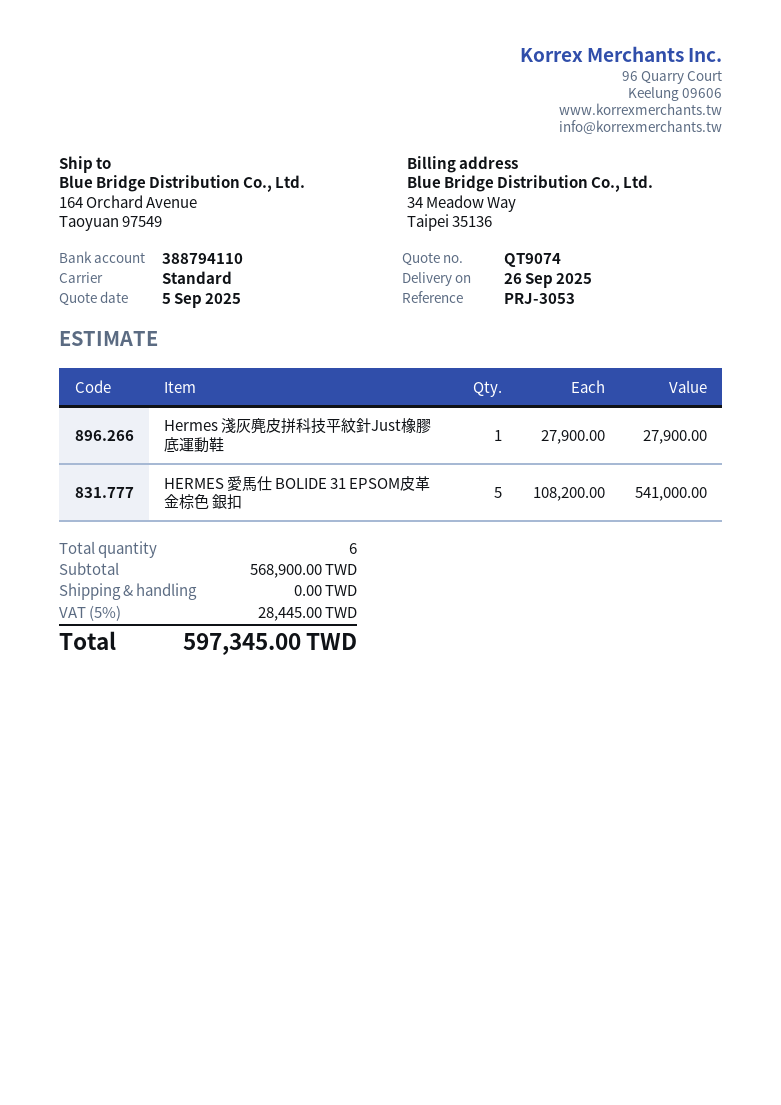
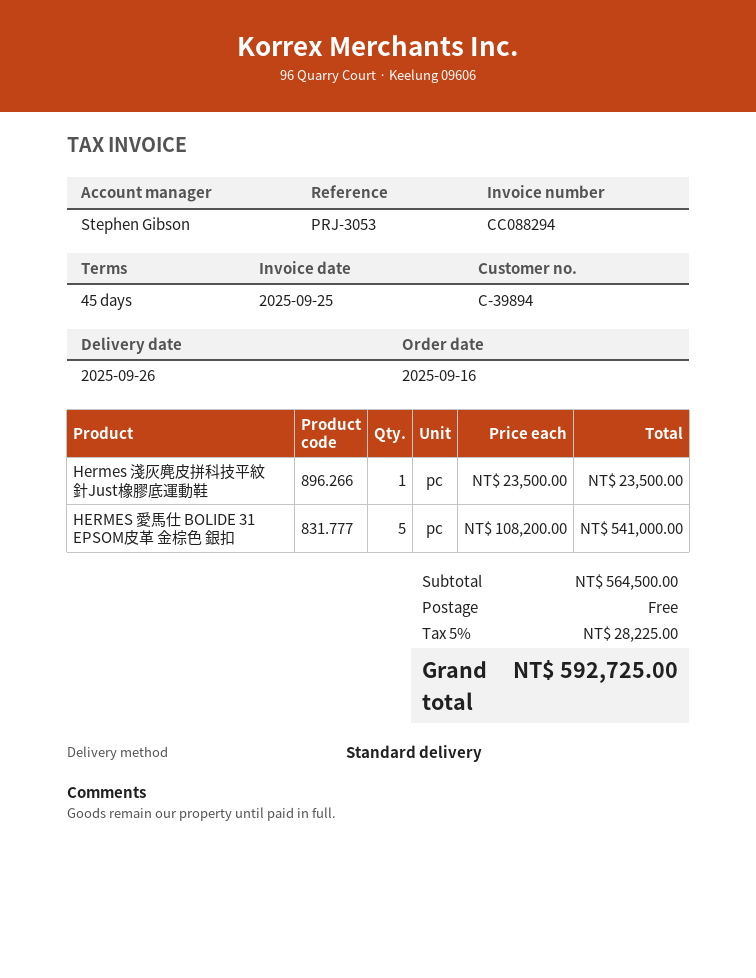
Hermes 淺灰麂皮拼科技平紋針Just橡膠底運動鞋: 1 x 27900.00 = 27900.00 -> 1 x 23500.00 = 23500.00
subtotal: 568900.00 -> 564500.00
tax: 5% = 28445.00 -> 5% = 28225.00
total: 597345.00 -> 592725.00

